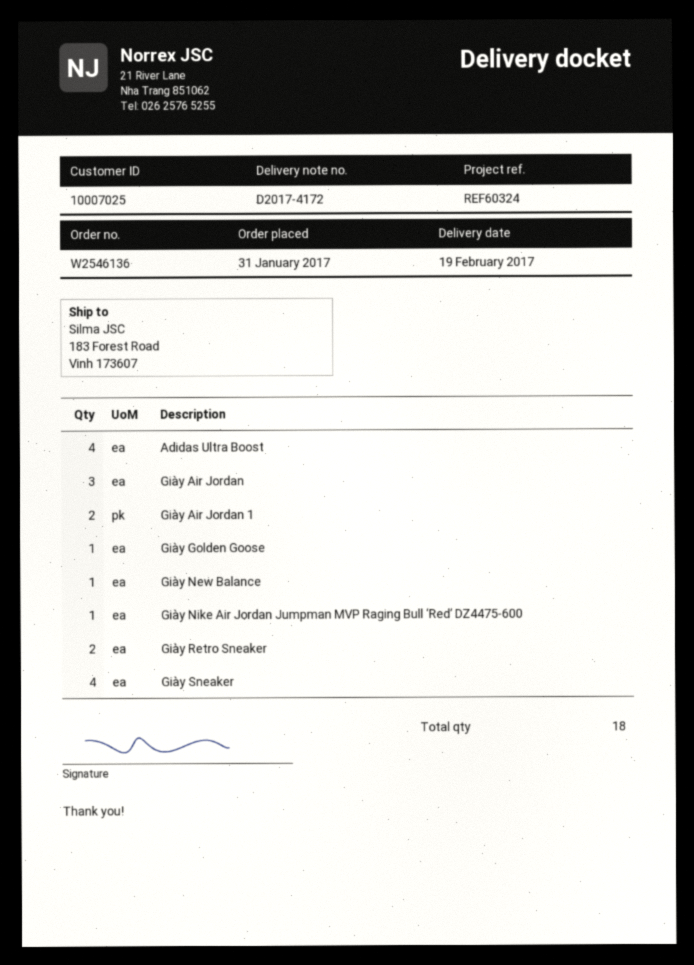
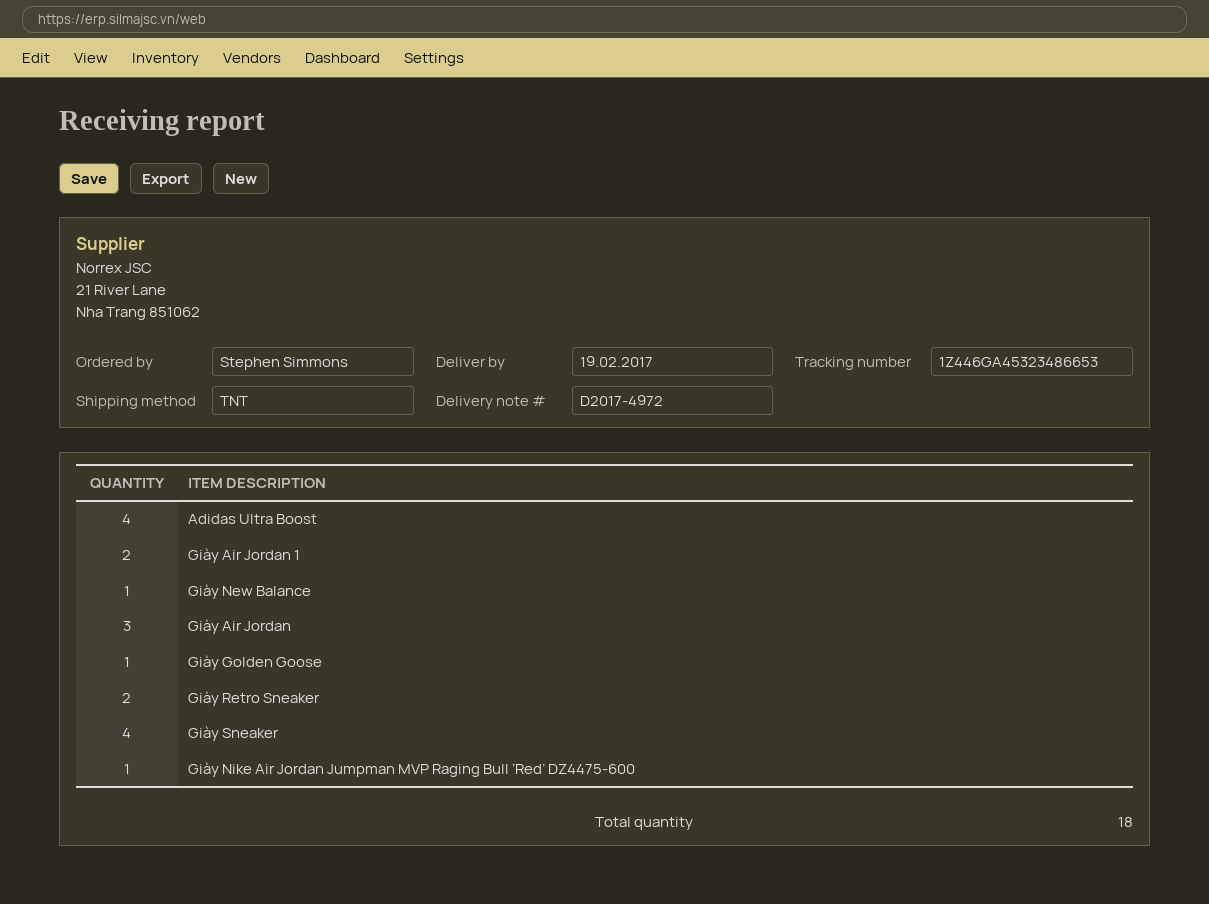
delivery note number: D2017-4172 -> D2017-4972

